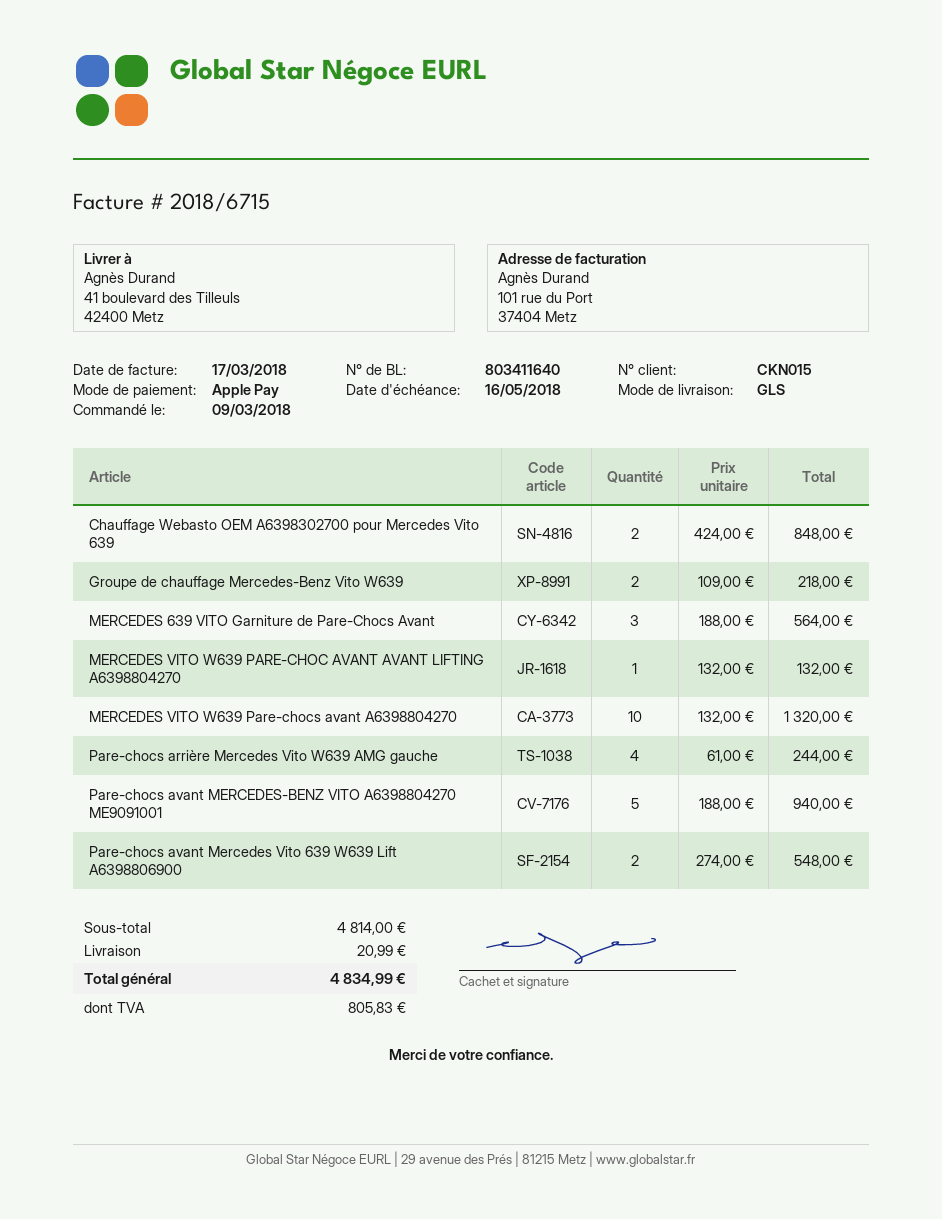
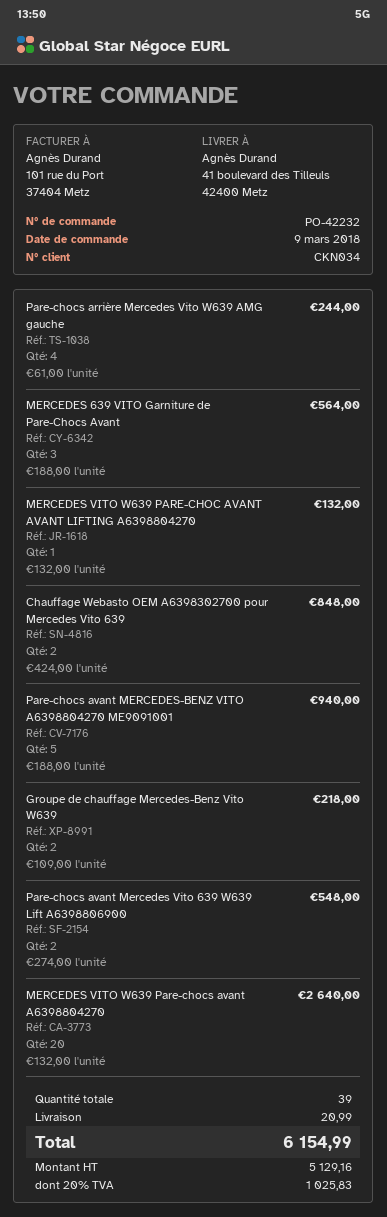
customer number: CKN015 -> CKN034
MERCEDES VITO W639 Pare-chocs avant A6398804270: 10 x 132.00 = 1320.00 -> 20 x 132.00 = 2640.00
tax: 805.83 -> 1025.83
total: 4834.99 -> 6154.99

